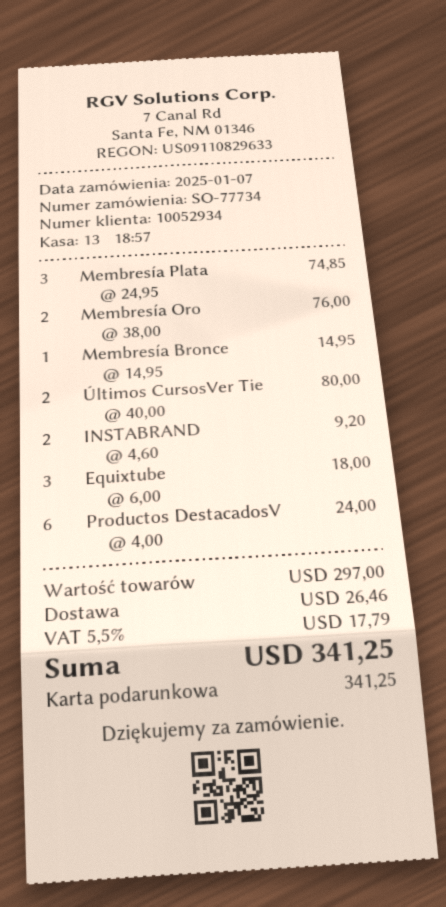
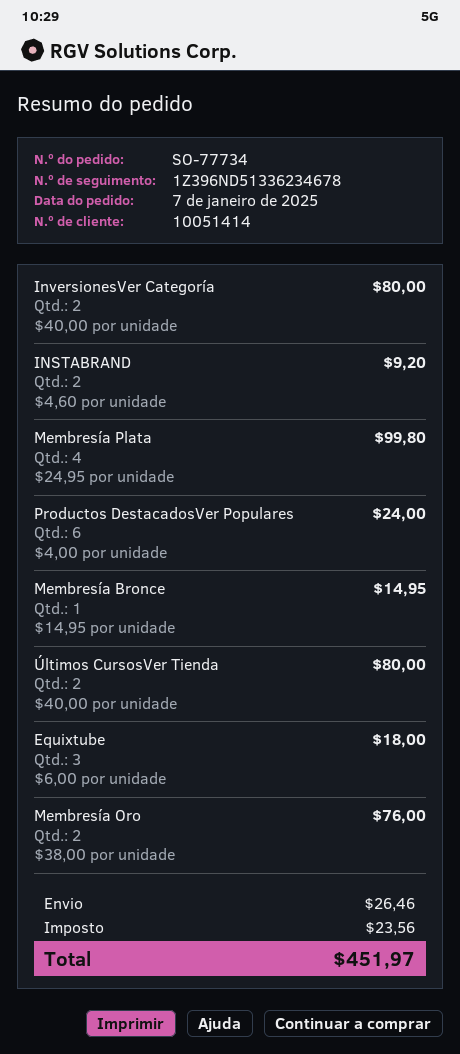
customer number: 10052934 -> 10051414
Membresía Plata: 3 x 24.95 = 74.85 -> 4 x 24.95 = 99.80
InversionesVer Categoría: none -> 2 x 40.00 = 80.00
tax: 17.79 -> 23.56
total: 341.25 -> 451.97

